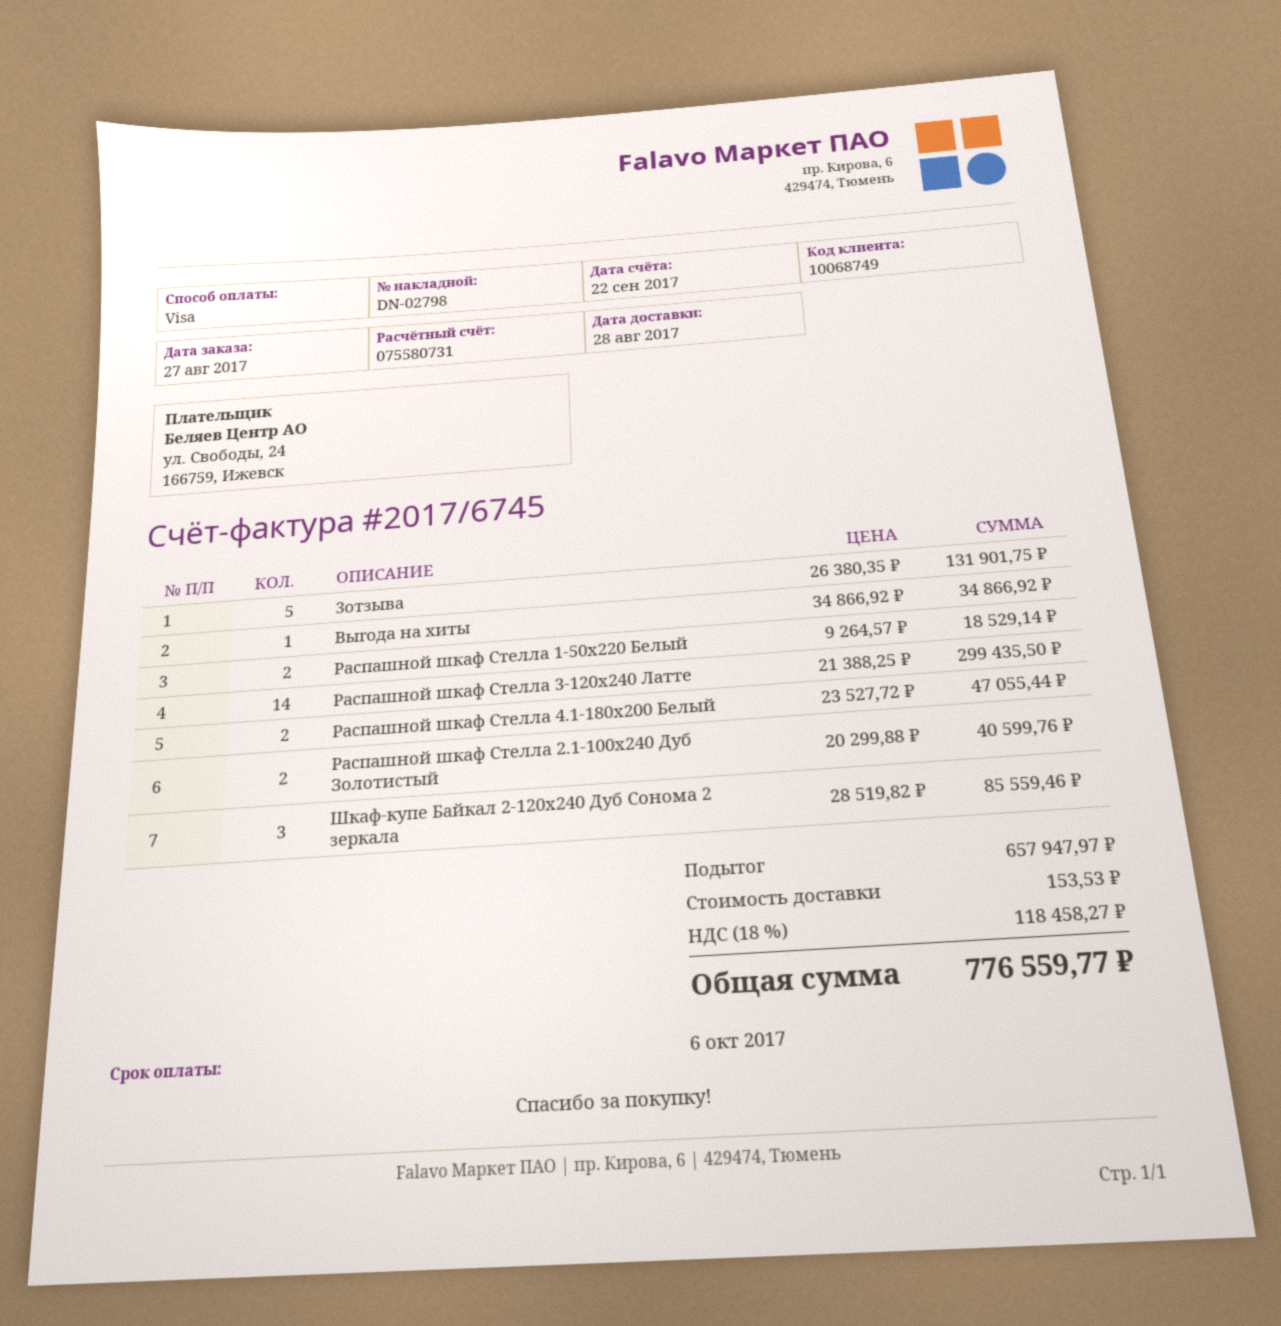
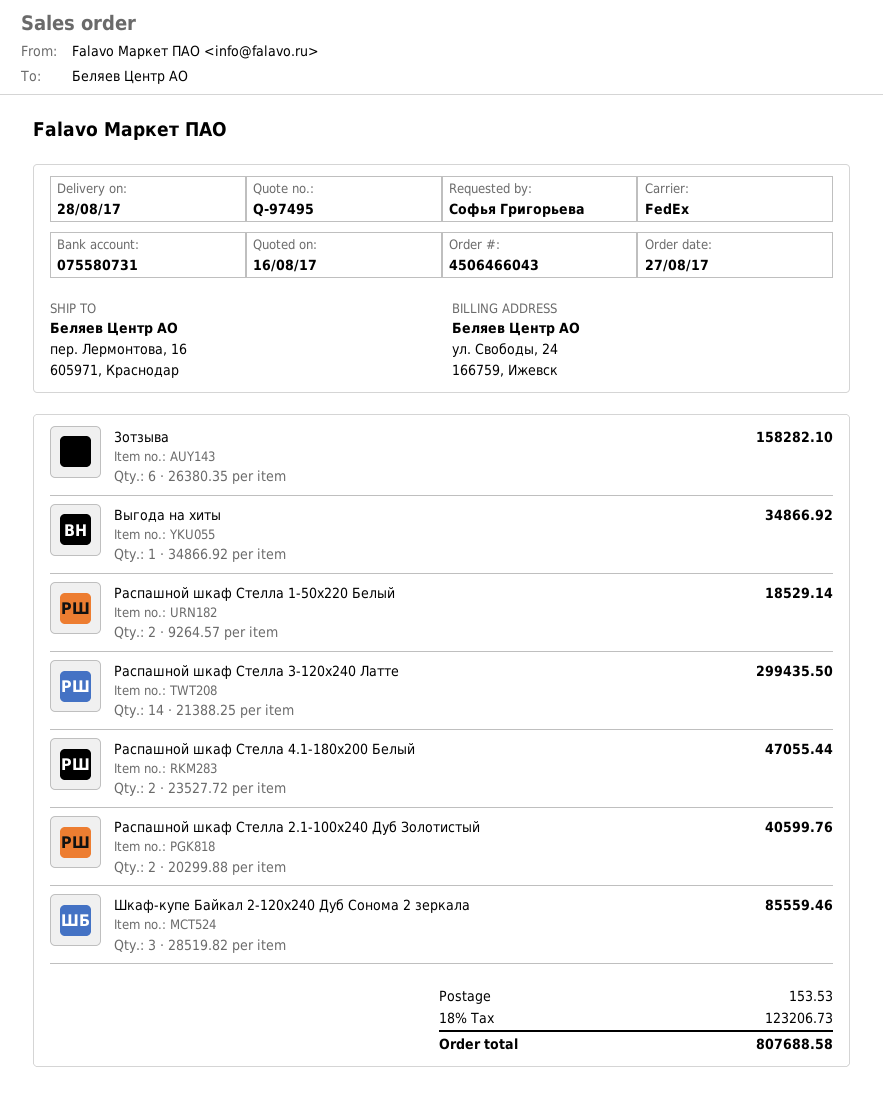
3отзыва: 5 x 26380.35 = 131901.75 -> 6 x 26380.35 = 158282.10
tax: 18% = 118458.27 -> 18% = 123206.73
total: 776559.77 -> 807688.58

